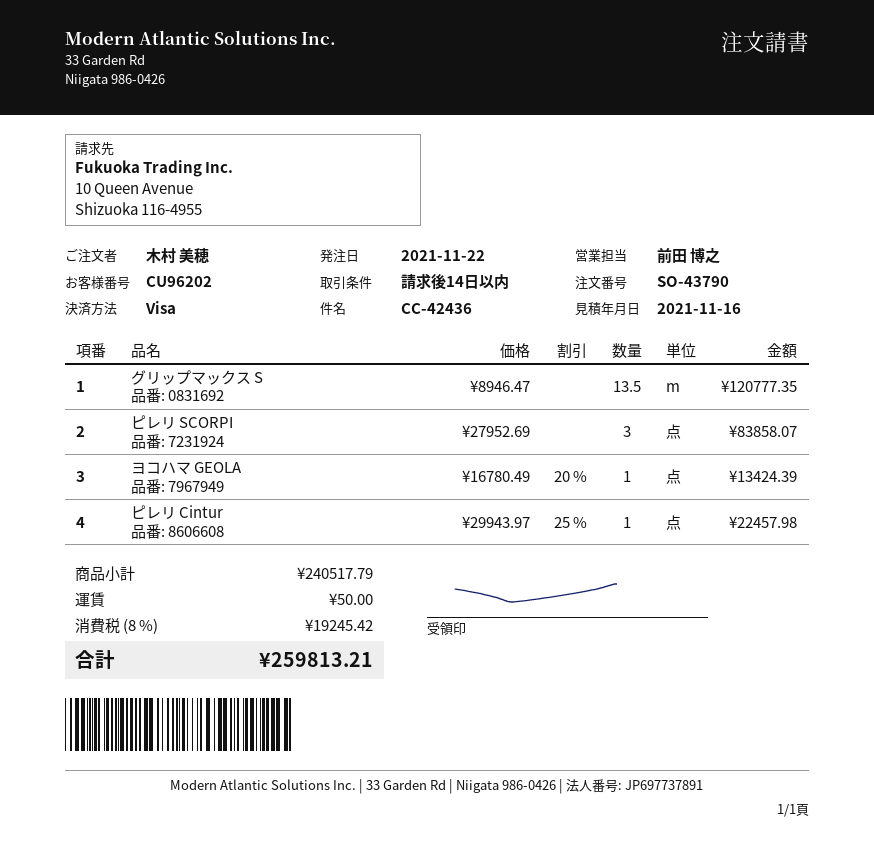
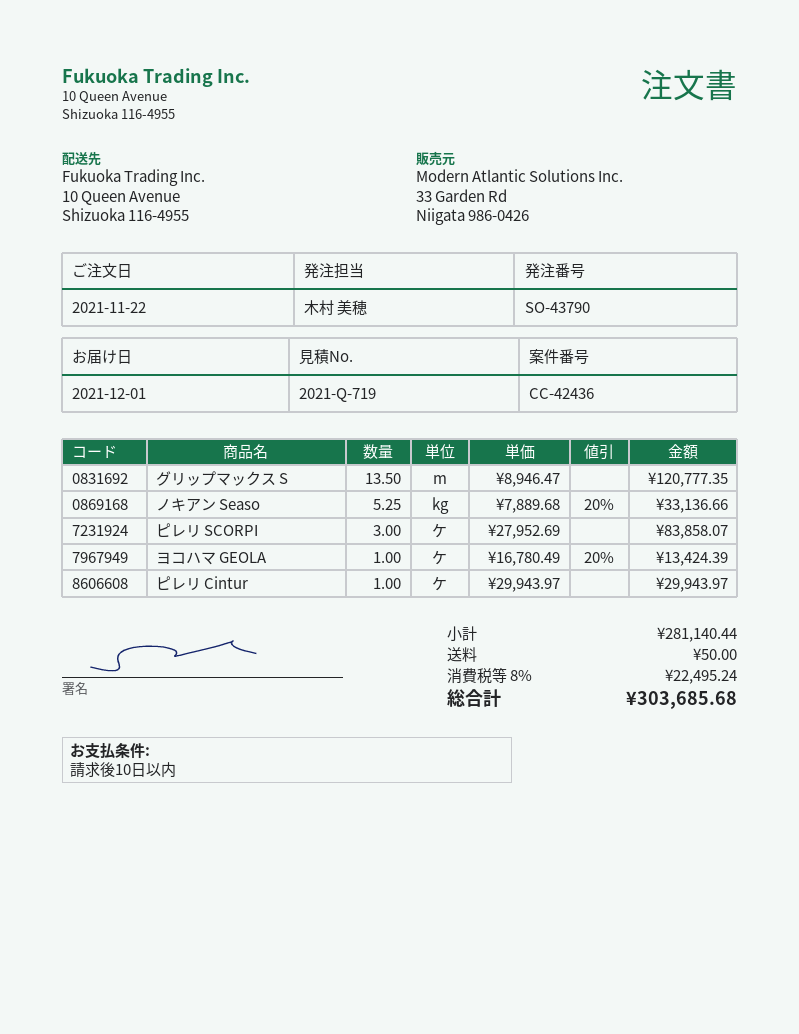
payment terms: 14 days -> 10 days
ピレリ Cintur: 1 x 29943.97 - 25% = 22457.98 -> 1 x 29943.97 = 29943.97
ノキアン Seaso: none -> 5.25 x 7889.68 - 20% = 33136.66
subtotal: 240517.79 -> 281140.44
tax: 8% = 19245.42 -> 8% = 22495.24
total: 259813.21 -> 303685.68

